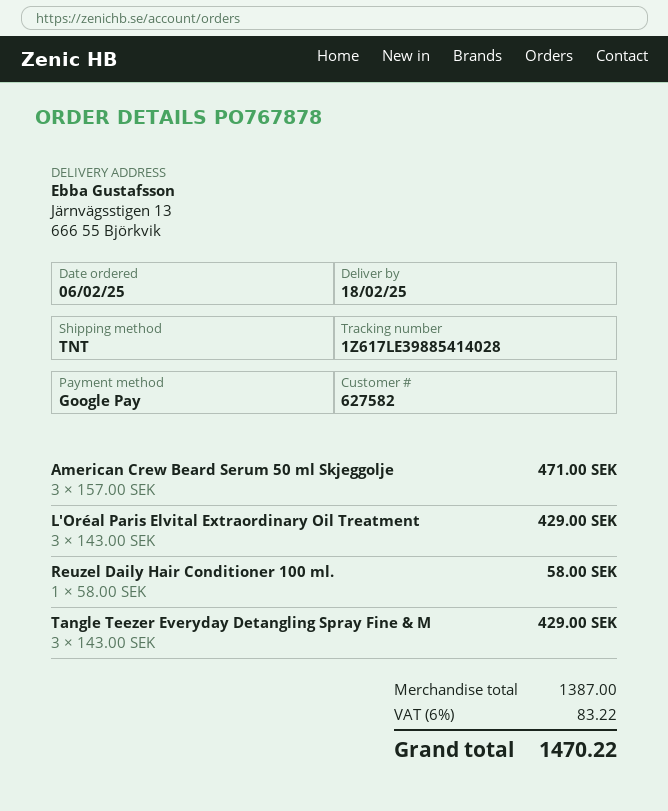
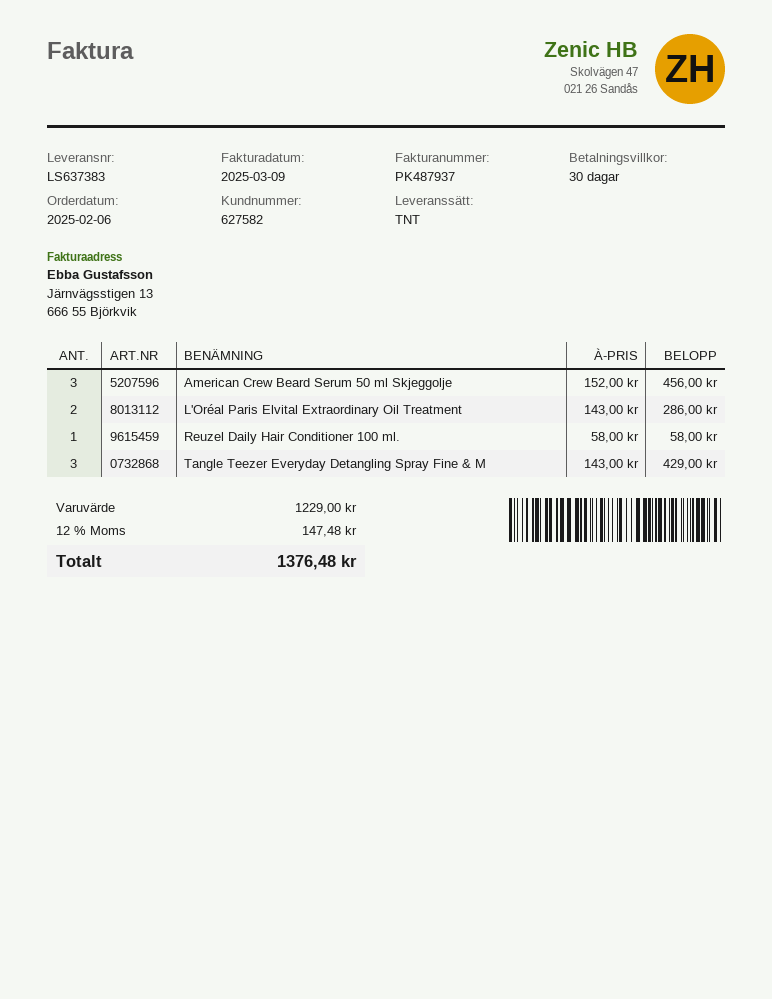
American Crew Beard Serum 50 ml Skjeggolje: 3 x 157.00 = 471.00 -> 3 x 152.00 = 456.00
L'Oréal Paris Elvital Extraordinary Oil Treatment: 3 x 143.00 = 429.00 -> 2 x 143.00 = 286.00
subtotal: 1387.00 -> 1229.00
tax: 6% = 83.22 -> 12% = 147.48
total: 1470.22 -> 1376.48

